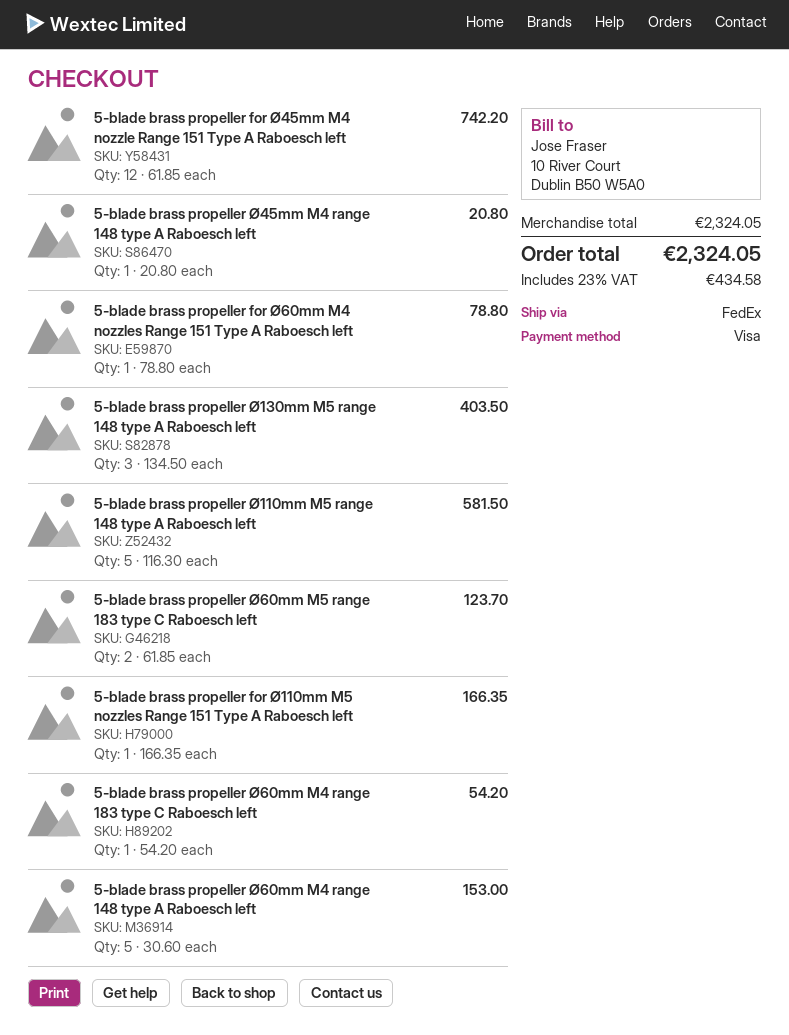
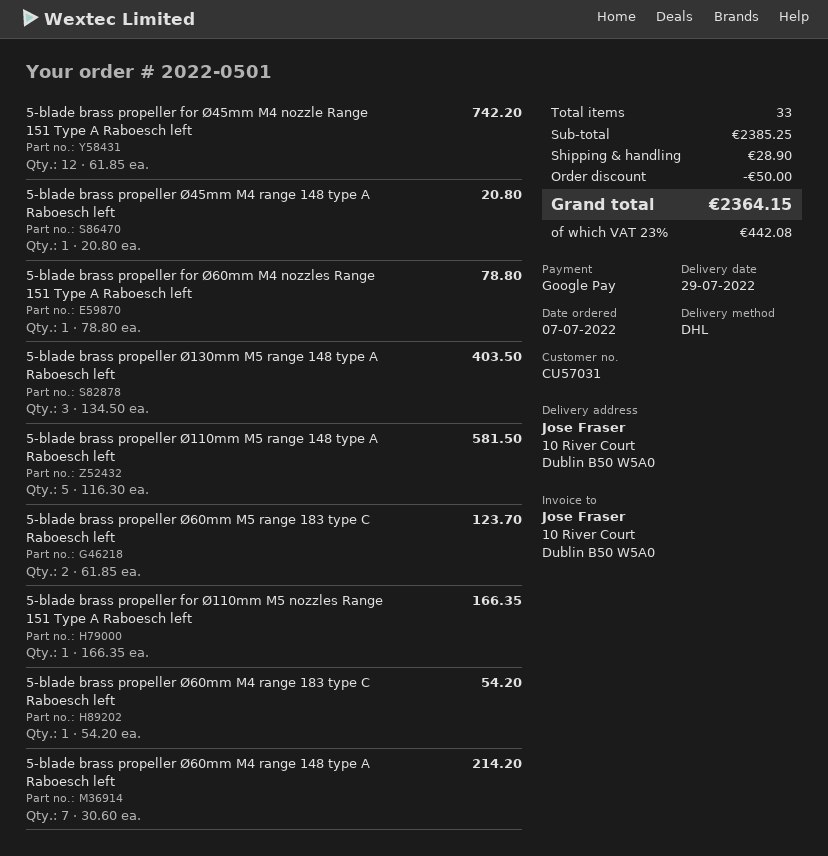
payment method: Visa -> Google Pay
shipping method: FedEx -> DHL
5-blade brass propeller Ø60mm M4 range 148 type A Raboesch left: 5 x 30.60 = 153.00 -> 7 x 30.60 = 214.20
subtotal: 2324.05 -> 2385.25
discount: none -> 50.00
shipping: none -> 28.90
tax: 23% = 434.58 -> 23% = 442.08
total: 2324.05 -> 2364.15

